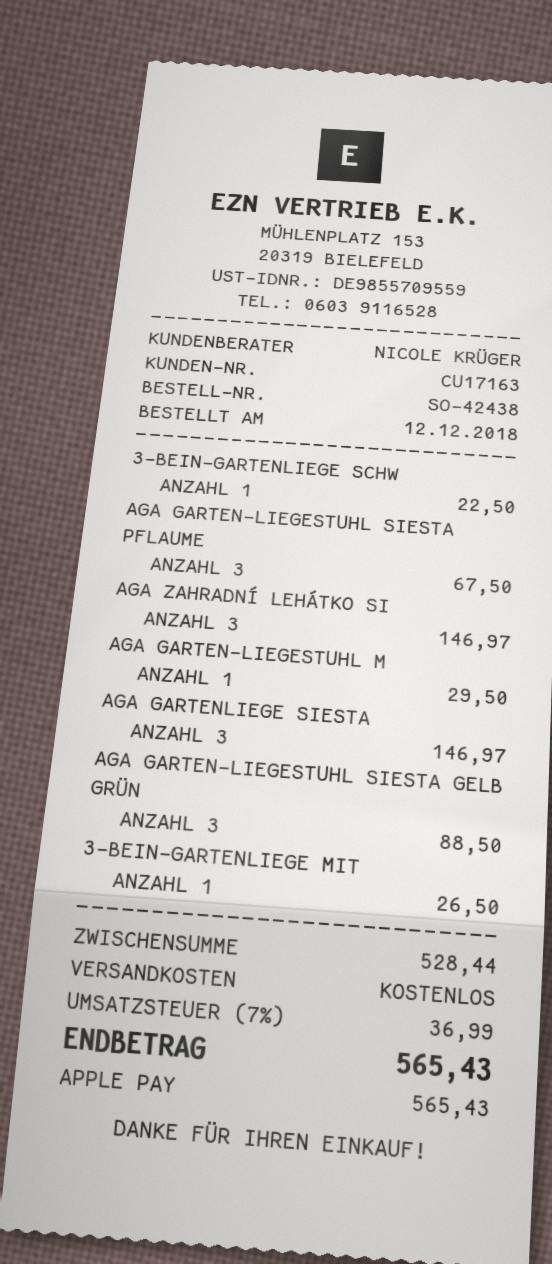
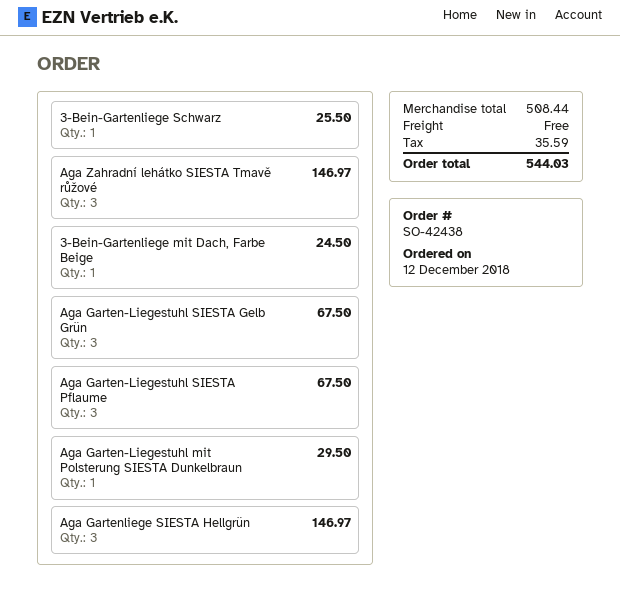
3-BEIN-GARTENLIEGE SCHW: 1 for 22.50 -> 1 for 25.50
AGA GARTEN-LIEGESTUHL SIESTA GELB GRÜN: 3 for 88.50 -> 3 for 67.50
3-BEIN-GARTENLIEGE MIT: 1 for 26.50 -> 1 for 24.50
subtotal: 528.44 -> 508.44
tax: 36.99 -> 35.59
total: 565.43 -> 544.03

